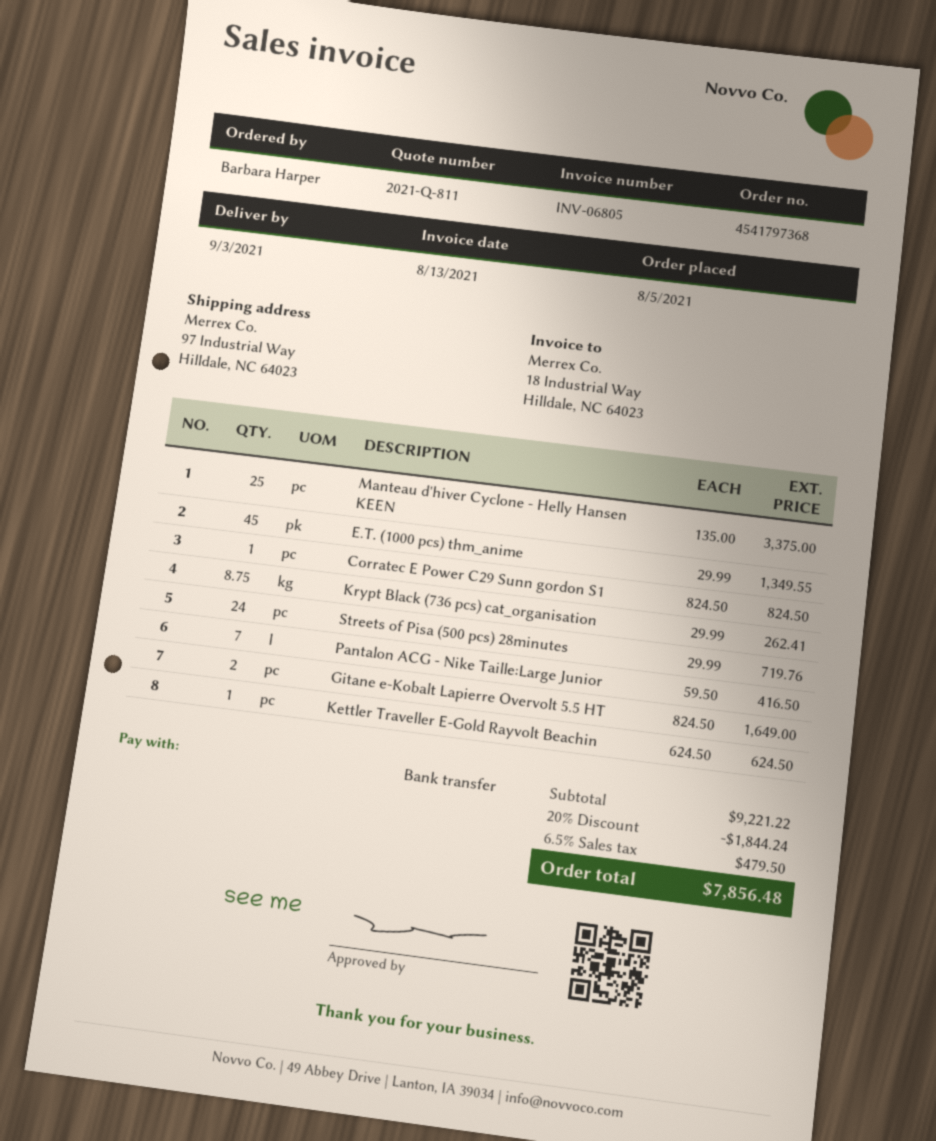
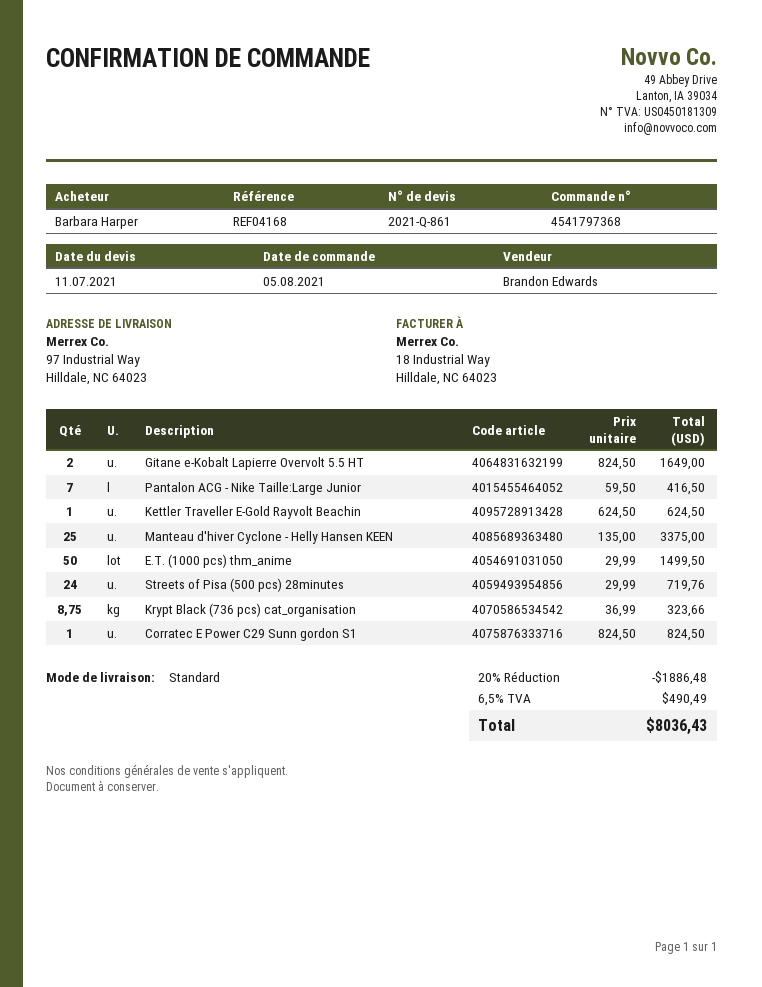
quote number: 2021-Q-811 -> 2021-Q-861
E.T. (1000 pcs) thm_anime: 45 x 29.99 = 1349.55 -> 50 x 29.99 = 1499.50
Krypt Black (736 pcs) cat_organisation: 8.75 x 29.99 = 262.41 -> 8.75 x 36.99 = 323.66
discount: 20% = 1844.24 -> 20% = 1886.48
tax: 6.5% = 479.50 -> 6.5% = 490.49
total: 7856.48 -> 8036.43

